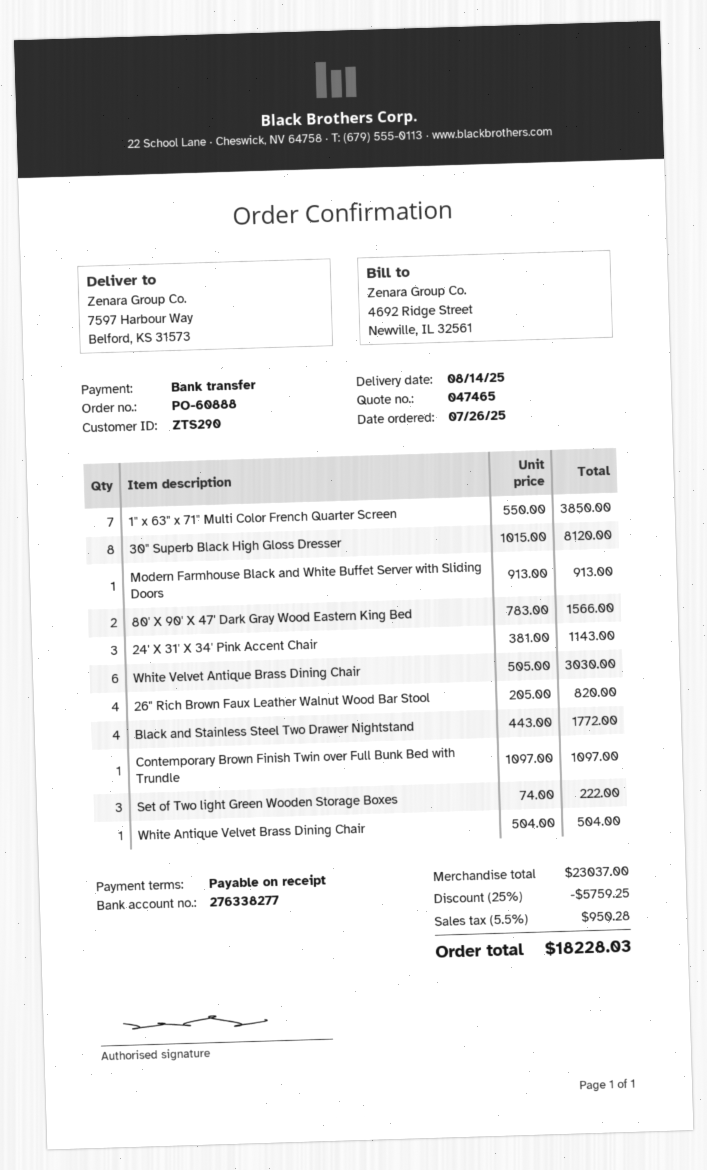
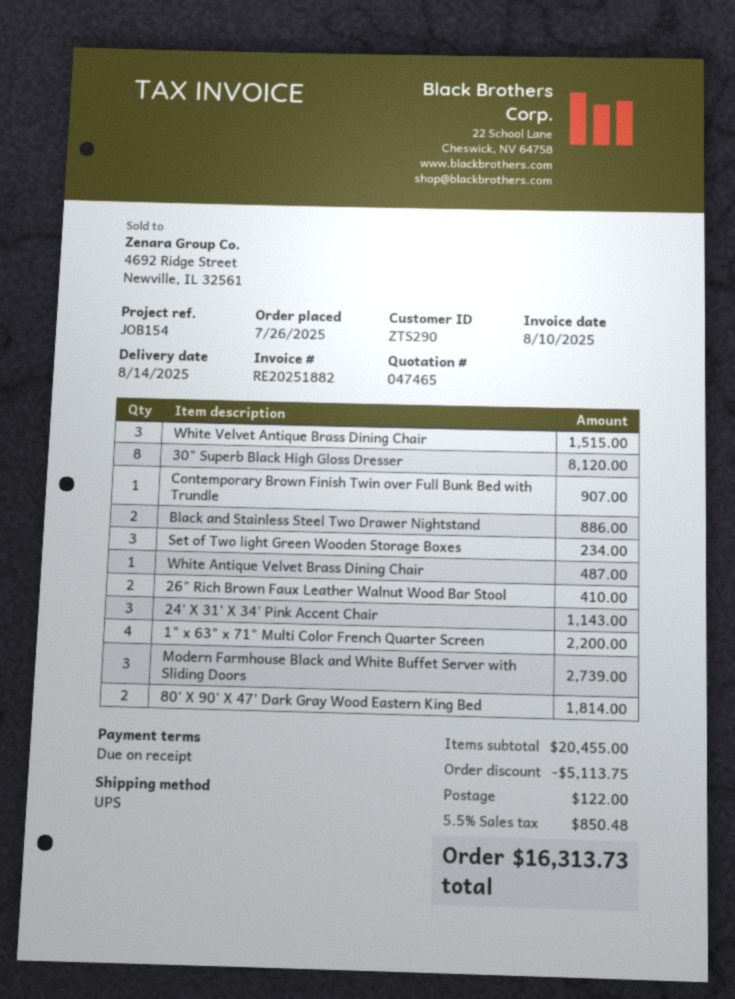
1" x 63" x 71" Multi Color French Quarter Screen: 7 for 3850.00 -> 4 for 2200.00
Modern Farmhouse Black and White Buffet Server with Sliding Doors: 1 for 913.00 -> 3 for 2739.00
80' X 90' X 47' Dark Gray Wood Eastern King Bed: 2 for 1566.00 -> 2 for 1814.00
White Velvet Antique Brass Dining Chair: 6 for 3030.00 -> 3 for 1515.00
26" Rich Brown Faux Leather Walnut Wood Bar Stool: 4 for 820.00 -> 2 for 410.00
Black and Stainless Steel Two Drawer Nightstand: 4 for 1772.00 -> 2 for 886.00
Contemporary Brown Finish Twin over Full Bunk Bed with Trundle: 1 for 1097.00 -> 1 for 907.00
Set of Two light Green Wooden Storage Boxes: 3 for 222.00 -> 3 for 234.00
White Antique Velvet Brass Dining Chair: 1 for 504.00 -> 1 for 487.00
subtotal: 23037.00 -> 20455.00
discount: 5759.25 -> 5113.75
shipping: none -> 122.00
tax: 5.5% = 950.28 -> 5.5% = 850.48
total: 18228.03 -> 16313.73

